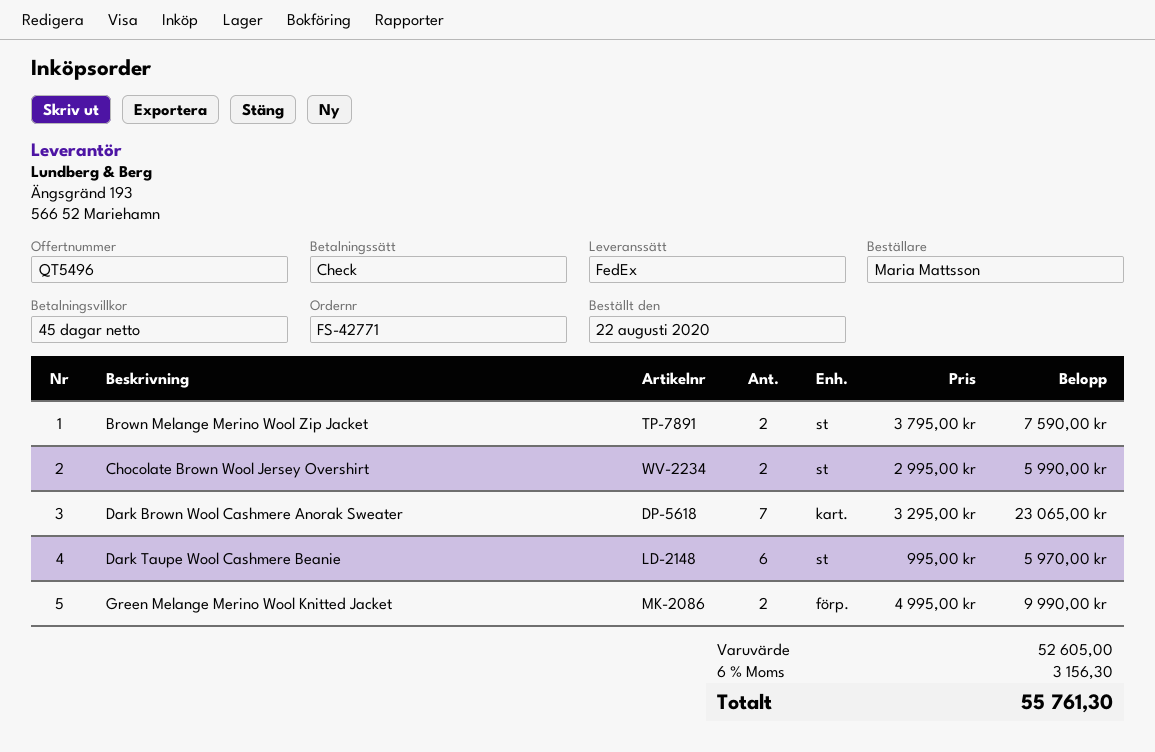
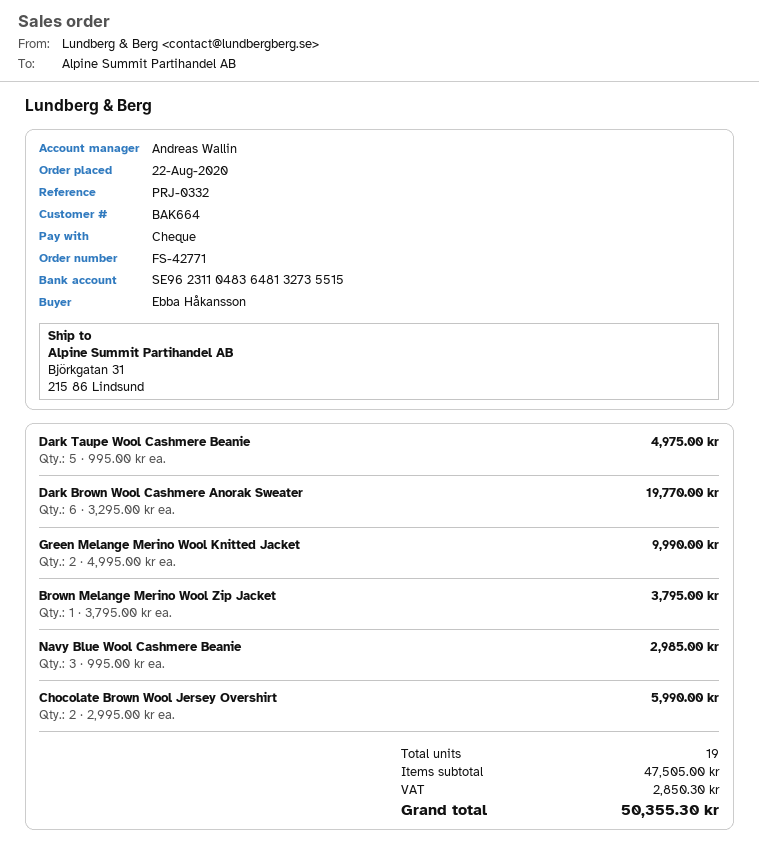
ordered by: Maria Mattsson -> Ebba Håkansson
Brown Melange Merino Wool Zip Jacket: 2 x 3795.00 = 7590.00 -> 1 x 3795.00 = 3795.00
Dark Brown Wool Cashmere Anorak Sweater: 7 x 3295.00 = 23065.00 -> 6 x 3295.00 = 19770.00
Dark Taupe Wool Cashmere Beanie: 6 x 995.00 = 5970.00 -> 5 x 995.00 = 4975.00
Navy Blue Wool Cashmere Beanie: none -> 3 x 995.00 = 2985.00
subtotal: 52605.00 -> 47505.00
tax: 3156.30 -> 2850.30
total: 55761.30 -> 50355.30

